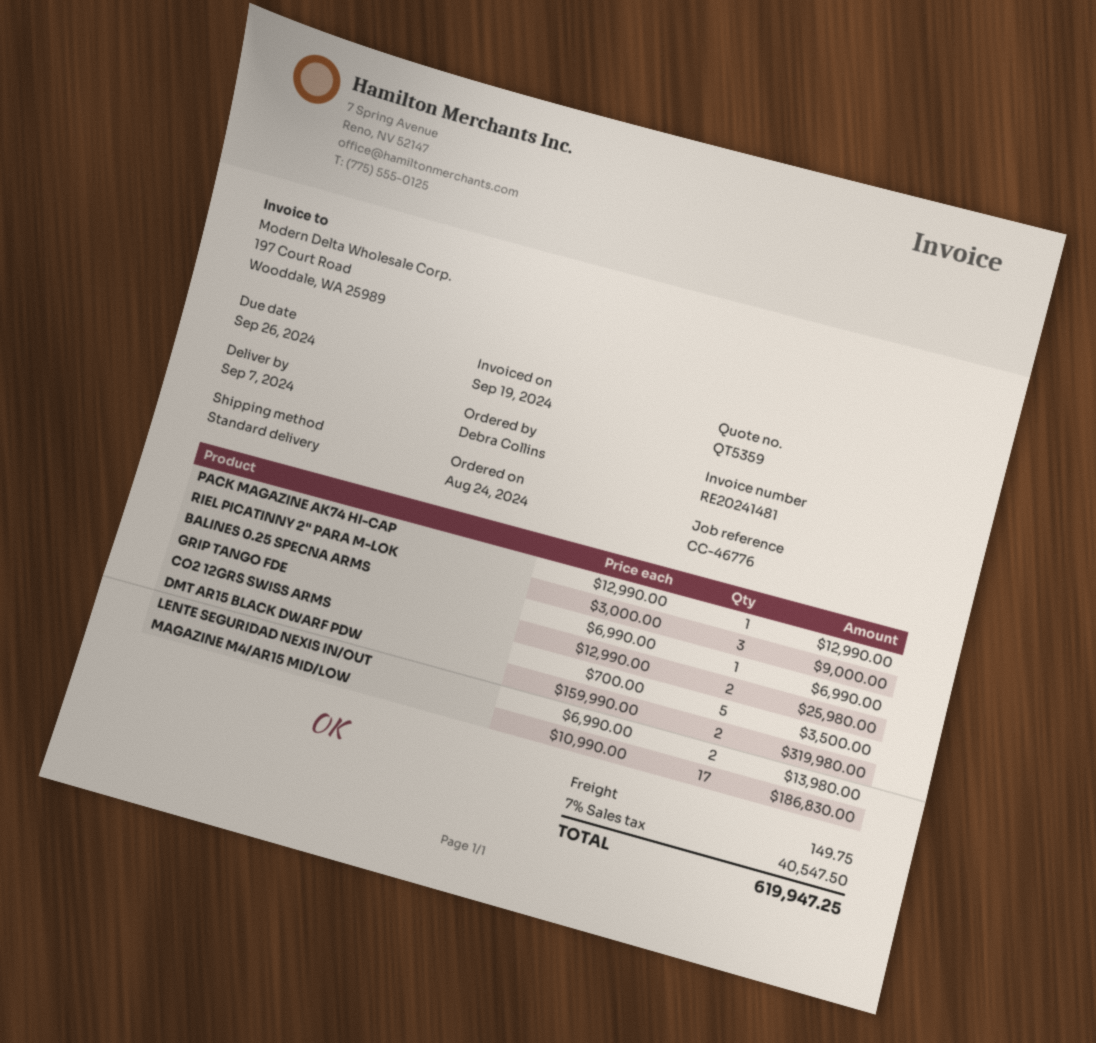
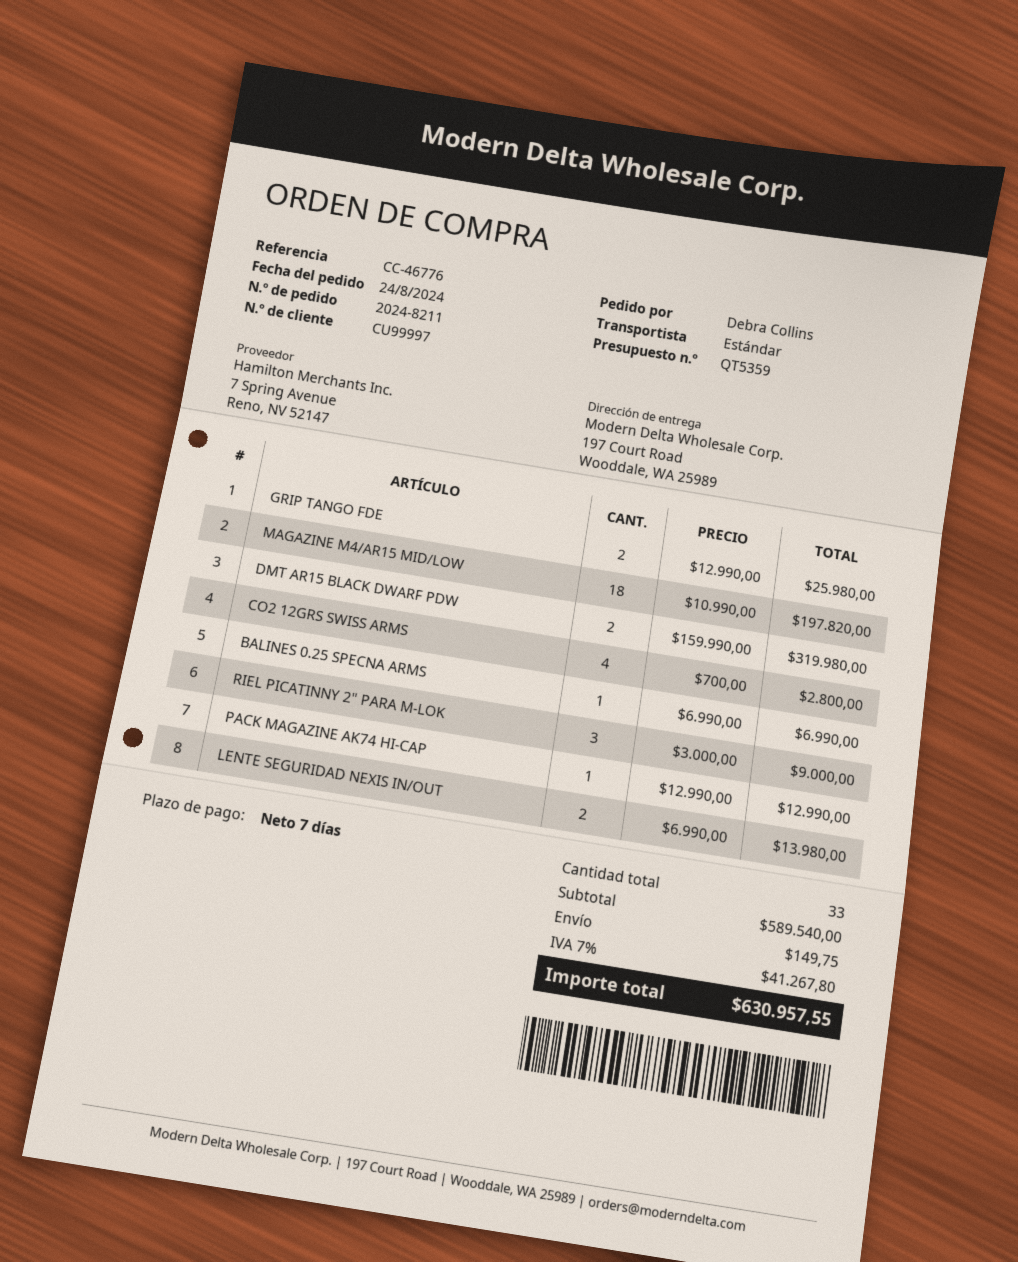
CO2 12GRS SWISS ARMS: 5 x 700.00 = 3500.00 -> 4 x 700.00 = 2800.00
MAGAZINE M4/AR15 MID/LOW: 17 x 10990.00 = 186830.00 -> 18 x 10990.00 = 197820.00
tax: 7% = 40547.50 -> 7% = 41267.80
total: 619947.25 -> 630957.55

